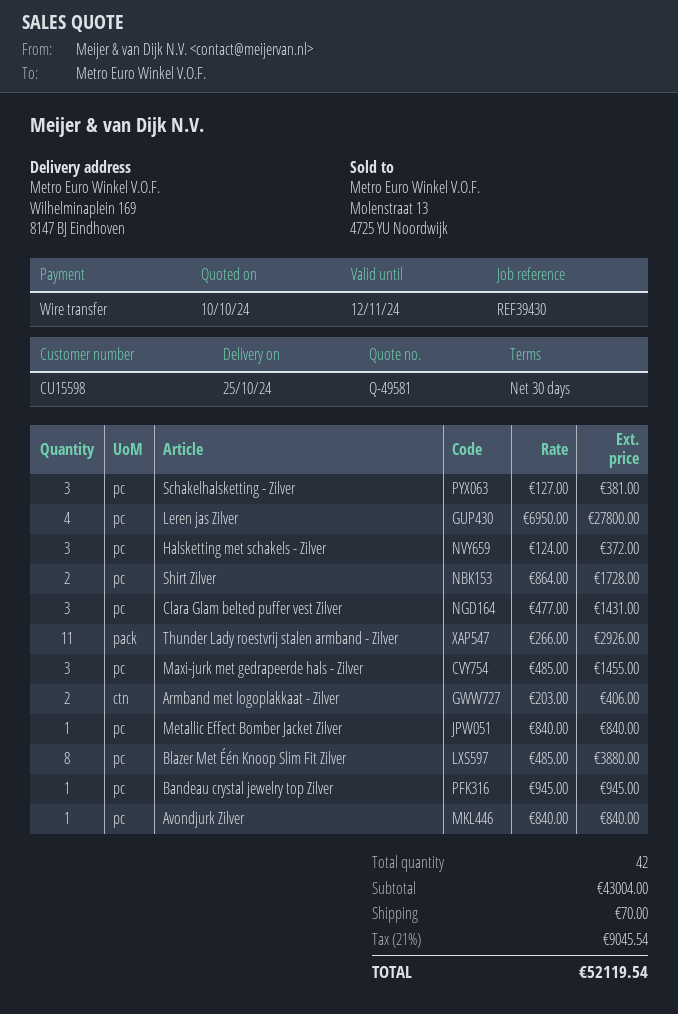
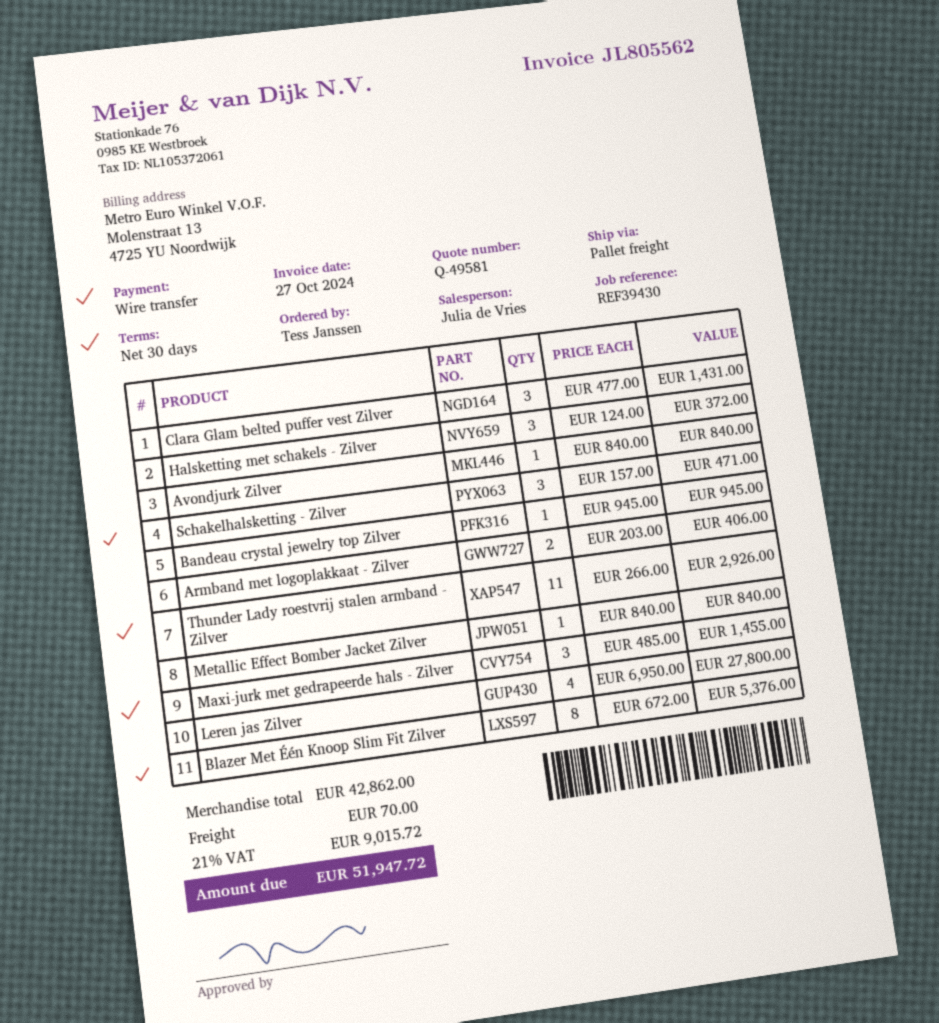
Schakelhalsketting - Zilver: 3 x 127.00 = 381.00 -> 3 x 157.00 = 471.00
Shirt Zilver: 2 x 864.00 = 1728.00 -> none
Blazer Met Één Knoop Slim Fit Zilver: 8 x 485.00 = 3880.00 -> 8 x 672.00 = 5376.00
subtotal: 43004.00 -> 42862.00
tax: 21% = 9045.54 -> 21% = 9015.72
total: 52119.54 -> 51947.72

